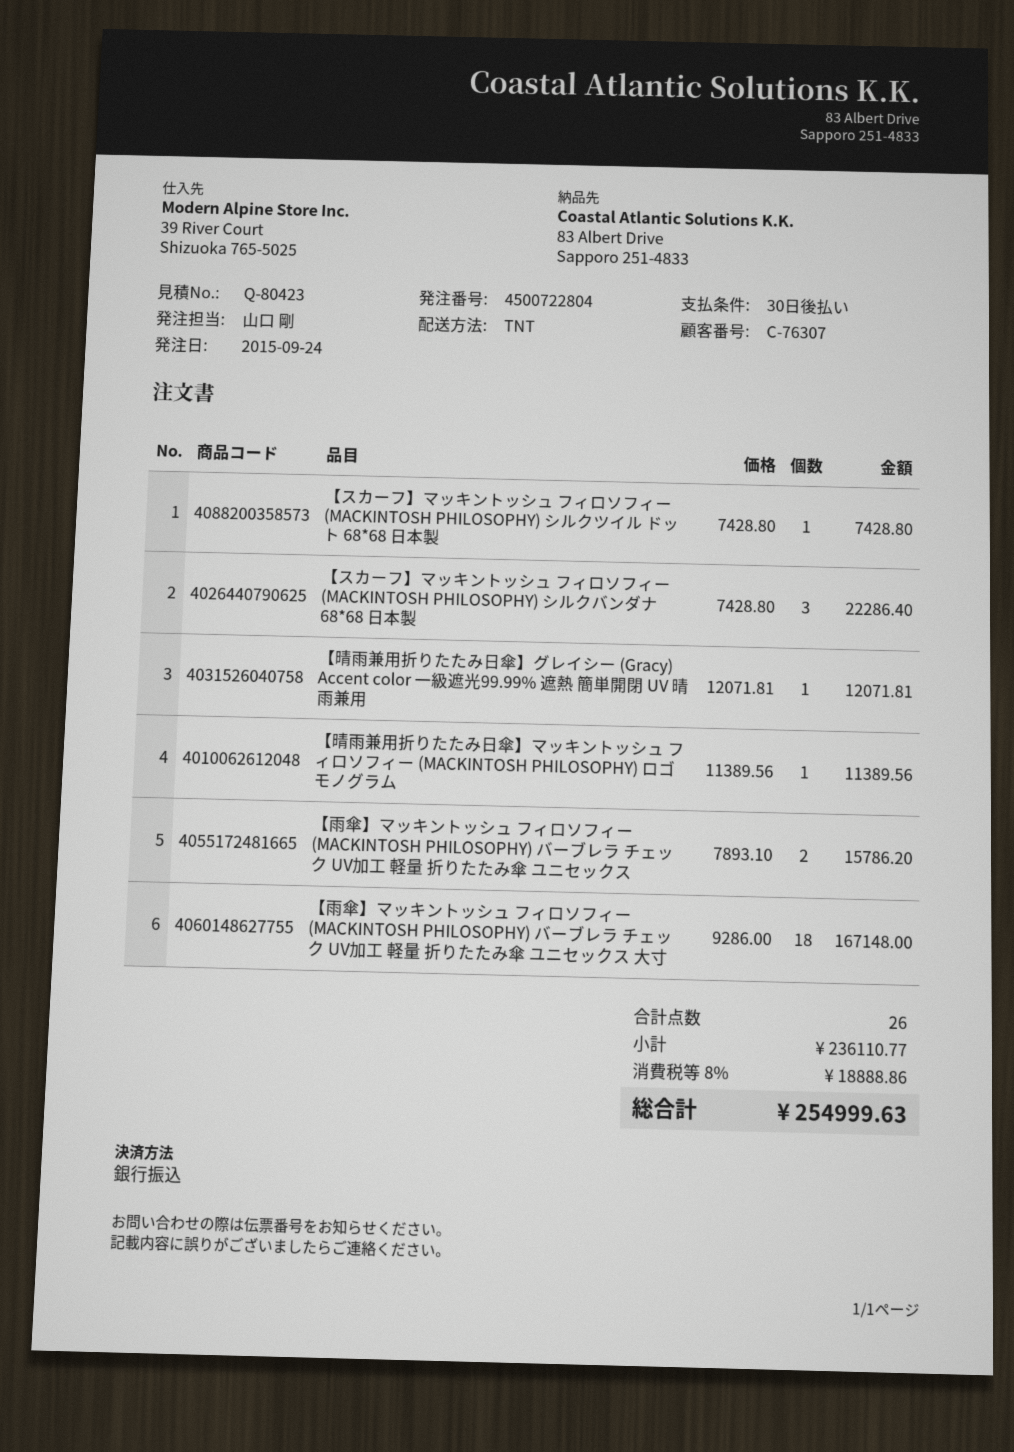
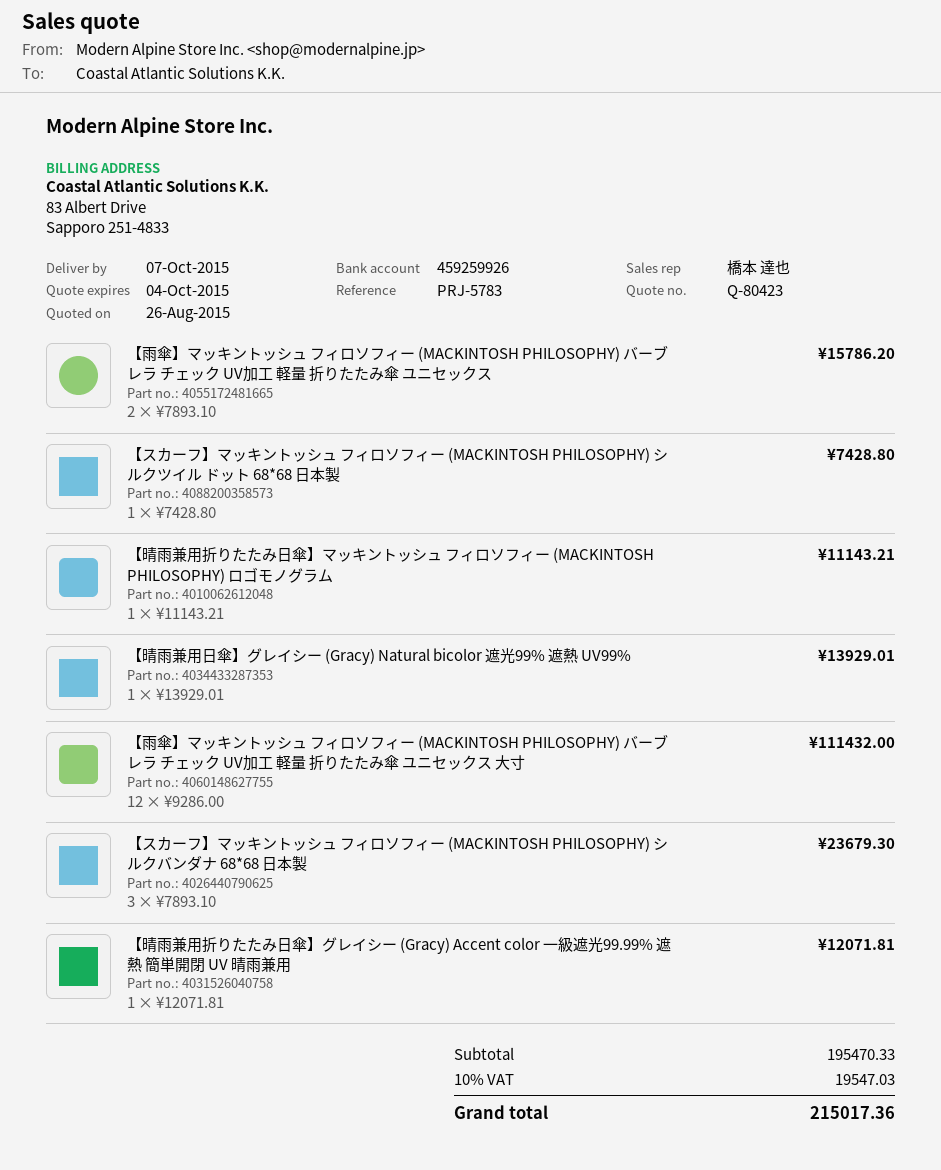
【スカーフ】マッキントッシュ フィロソフィー (MACKINTOSH PHILOSOPHY) シルクバンダナ 68*68 日本製: 3 x 7428.80 = 22286.40 -> 3 x 7893.10 = 23679.30
【晴雨兼用折りたたみ日傘】マッキントッシュ フィロソフィー (MACKINTOSH PHILOSOPHY) ロゴモノグラム: 1 x 11389.56 = 11389.56 -> 1 x 11143.21 = 11143.21
【雨傘】マッキントッシュ フィロソフィー (MACKINTOSH PHILOSOPHY) バーブレラ チェック UV加工 軽量 折りたたみ傘 ユニセックス 大寸: 18 x 9286.00 = 167148.00 -> 12 x 9286.00 = 111432.00
【晴雨兼用日傘】グレイシー (Gracy) Natural bicolor 遮光99% 遮熱 UV99%: none -> 1 x 13929.01 = 13929.01
subtotal: 236110.77 -> 195470.33
tax: 8% = 18888.86 -> 10% = 19547.03
total: 254999.63 -> 215017.36

